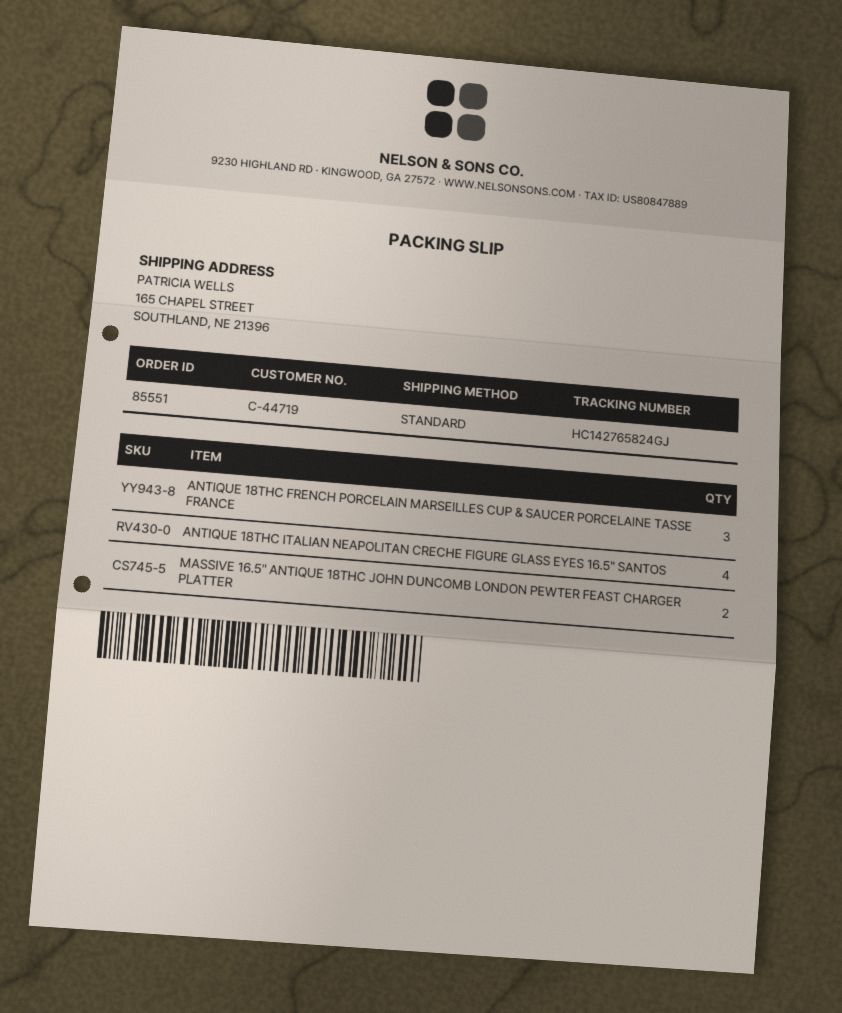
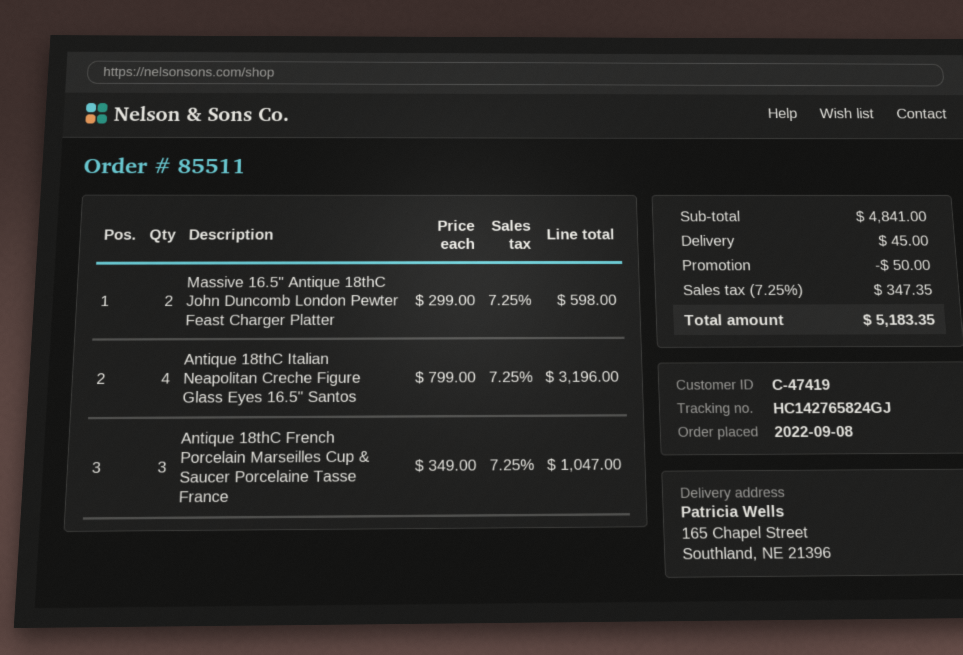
order number: 85551 -> 85511
customer number: C-44719 -> C-47419

